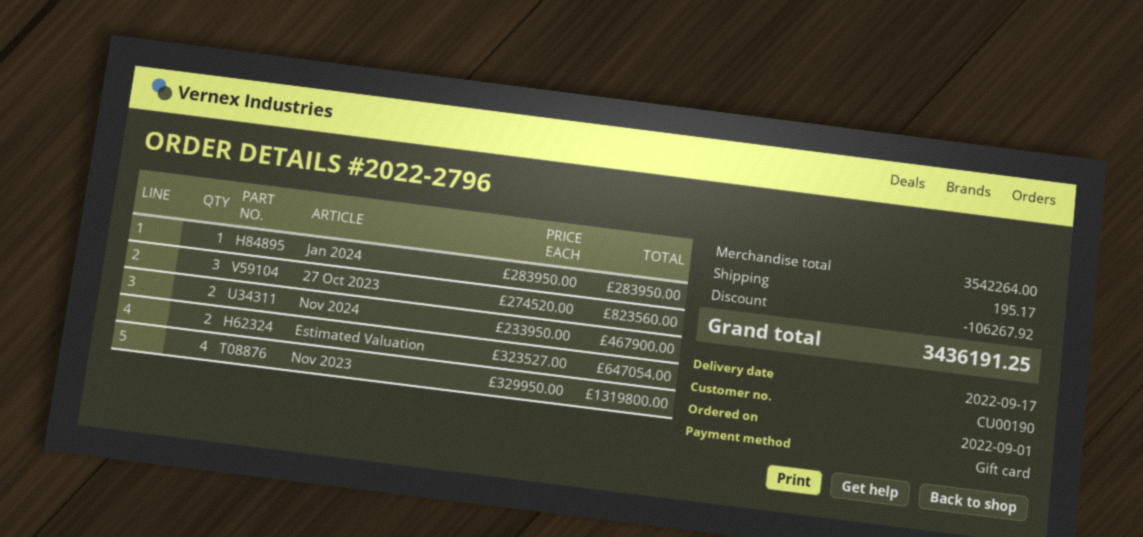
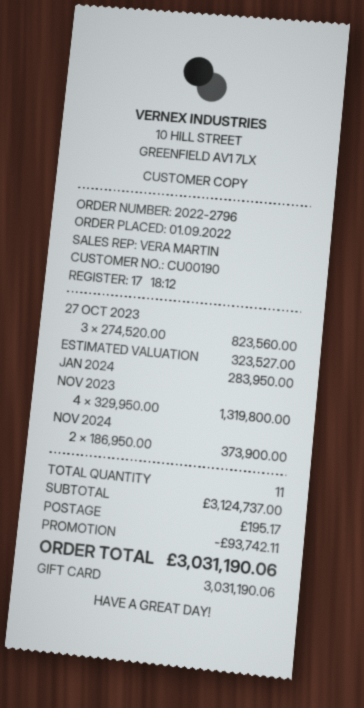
Nov 2024: 2 x 233950.00 = 467900.00 -> 2 x 186950.00 = 373900.00
Estimated Valuation: 2 x 323527.00 = 647054.00 -> 1 x 323527.00 = 323527.00
subtotal: 3542264.00 -> 3124737.00
discount: 106267.92 -> 93742.11
total: 3436191.25 -> 3031190.06

